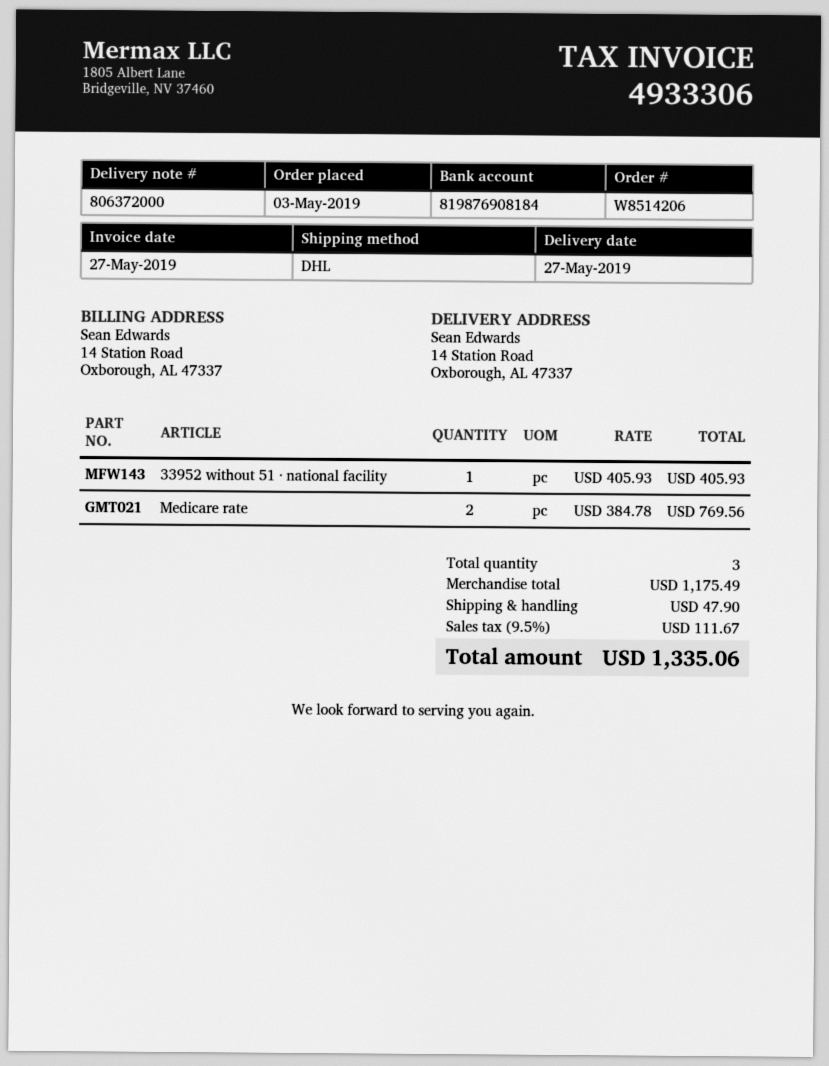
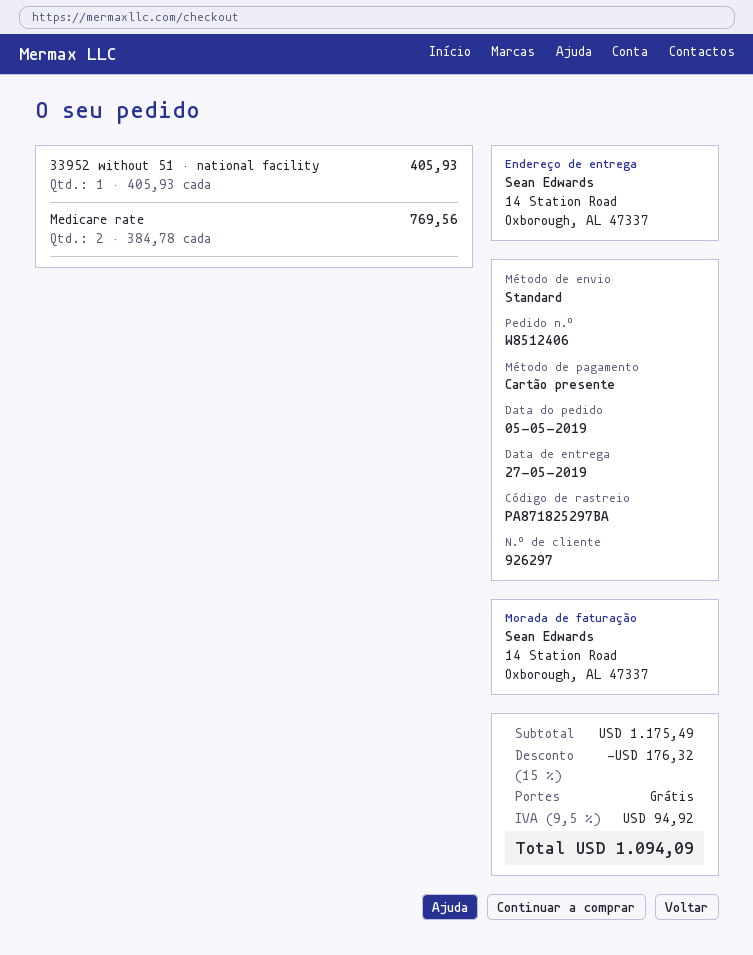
order number: W8514206 -> W8512406
order date: 2019-05-03 -> 2019-05-05
shipping method: DHL -> standard
discount: none -> 15% = 176.32
shipping: 47.90 -> 0.00
tax: 9.5% = 111.67 -> 9.5% = 94.92
total: 1335.06 -> 1094.09

